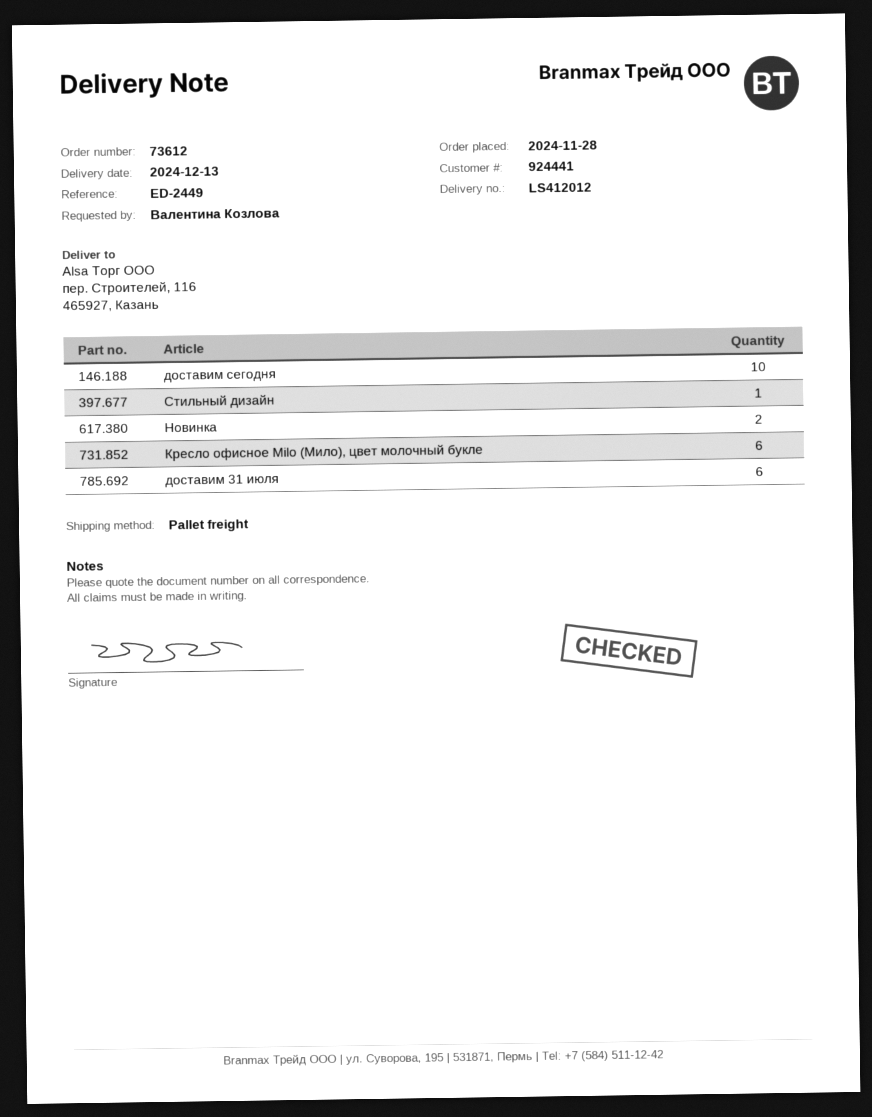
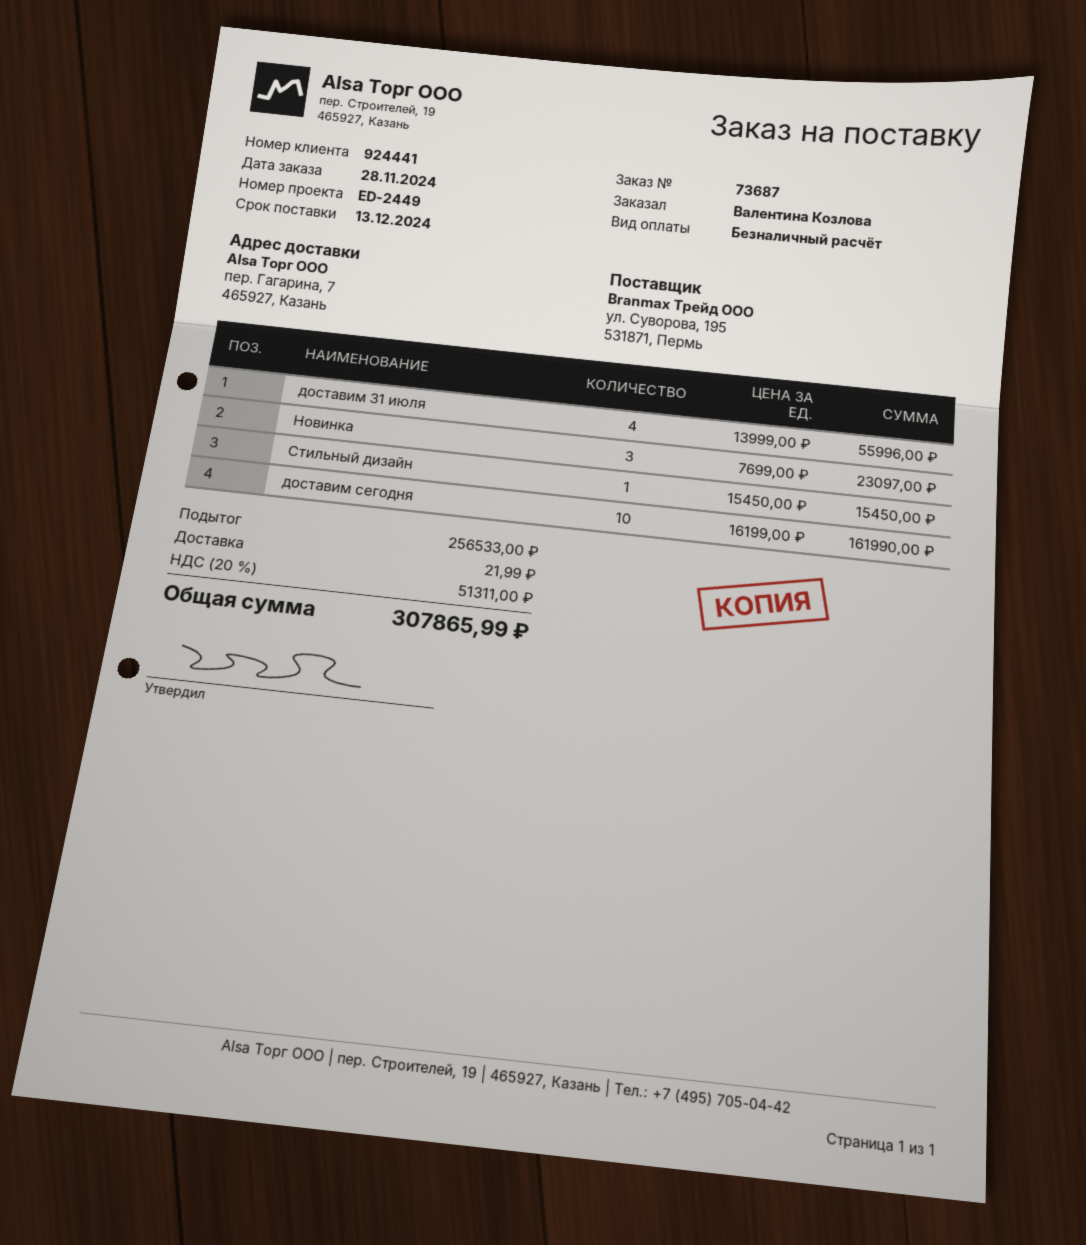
order number: 73612 -> 73687
ship to: пер. Строителей, 116, 465927, Казань -> пер. Гагарина, 7, 465927, Казань
Новинка: 2 -> 3
Кресло офисное Milo (Мило), цвет молочный букле: 6 -> none
доставим 31 июля: 6 -> 4

